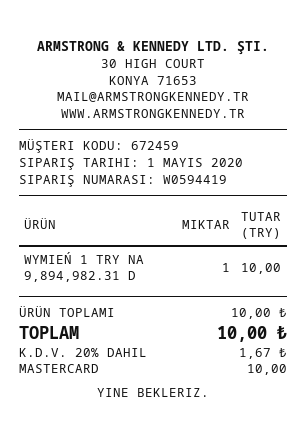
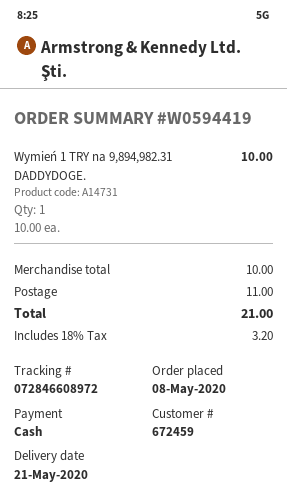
order date: 2020-05-01 -> 2020-05-08
payment method: Mastercard -> cash
shipping: none -> 11.00
tax: 20% = 1.67 -> 18% = 3.20
total: 10.00 -> 21.00

